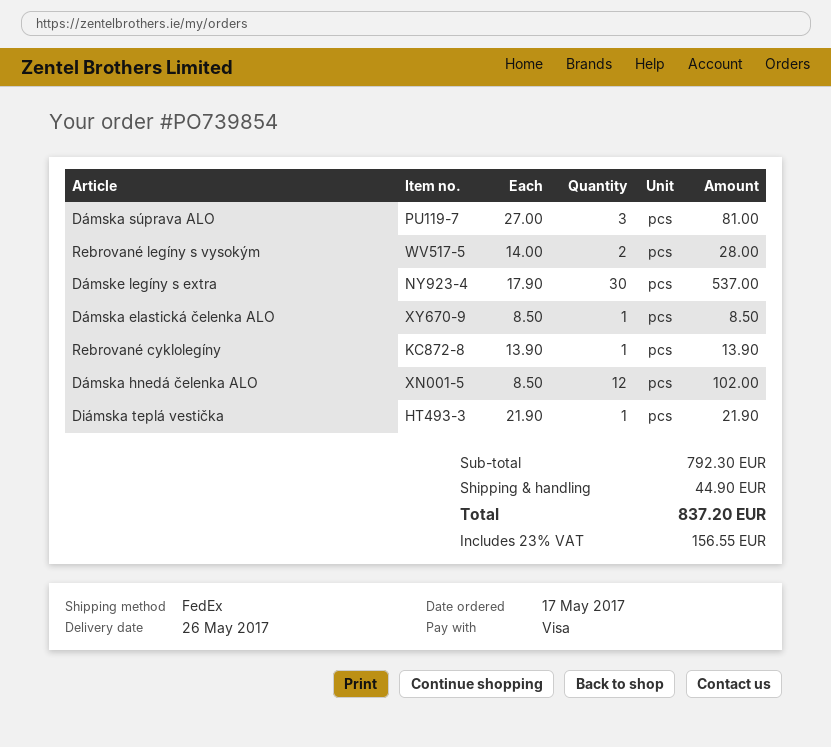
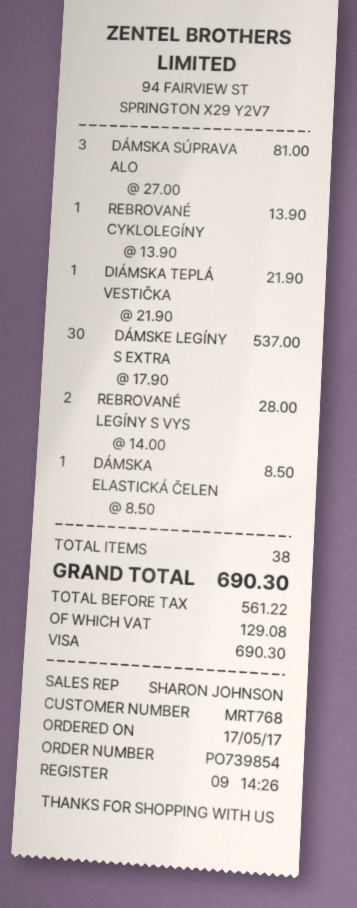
Dámska hnedá čelenka ALO: 12 x 8.50 = 102.00 -> none
shipping: 44.90 -> none
tax: 156.55 -> 129.08
total: 837.20 -> 690.30

